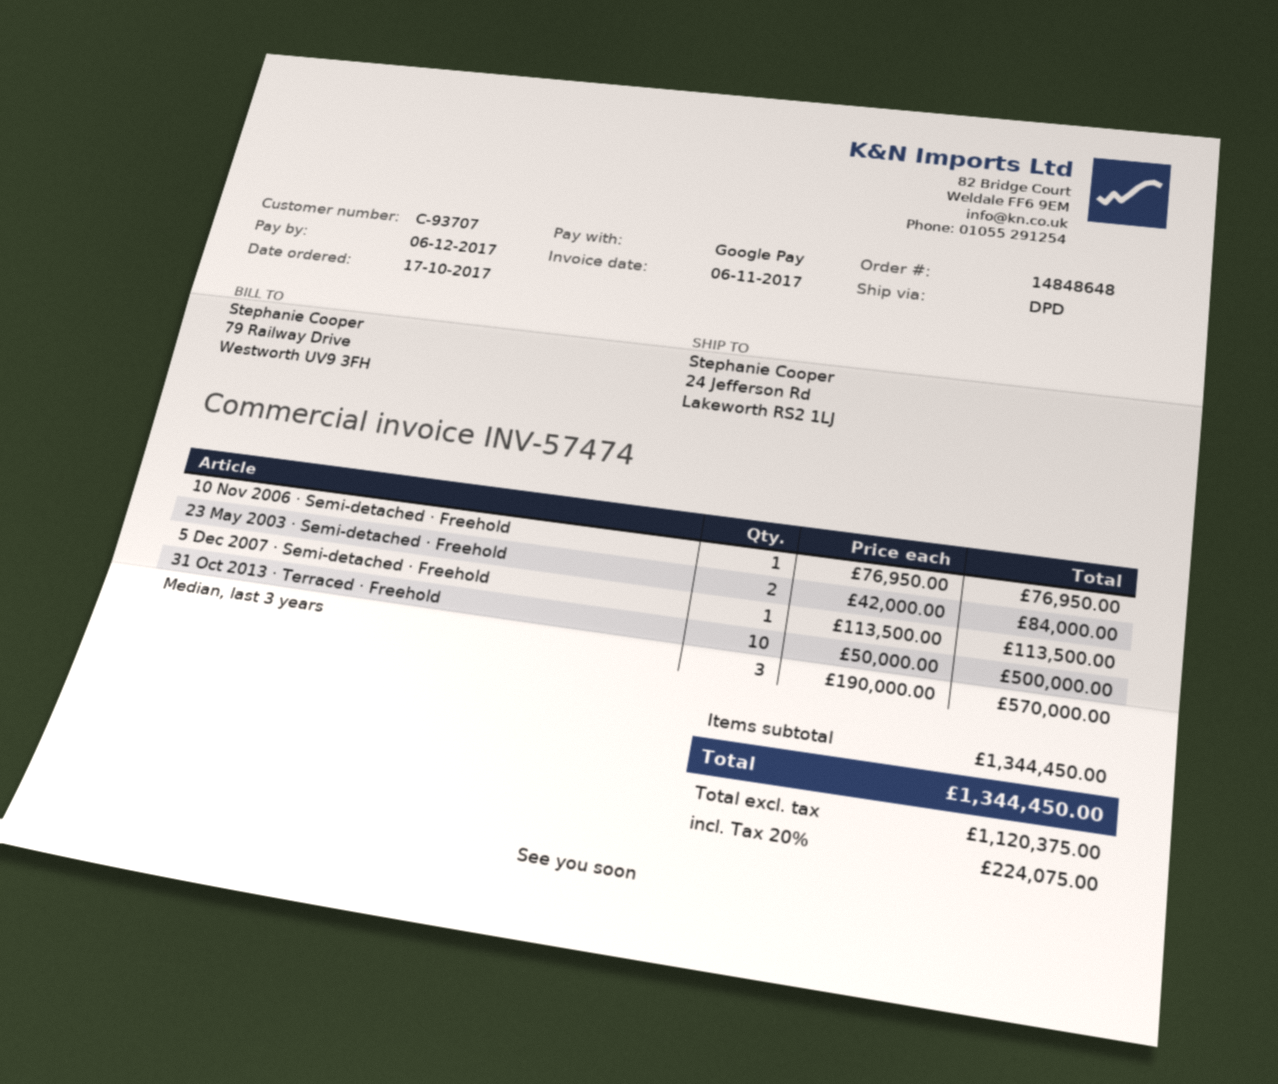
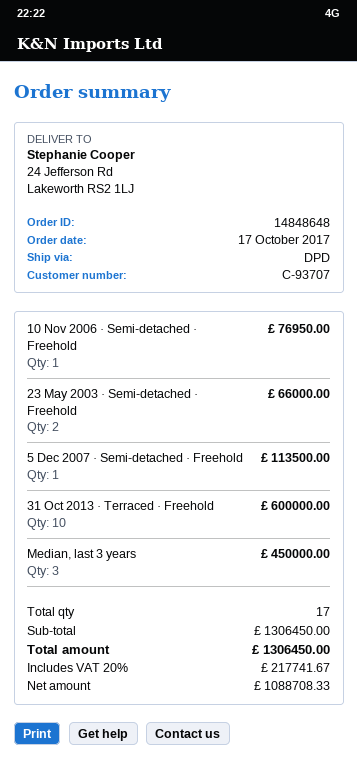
23 May 2003 · Semi-detached · Freehold: 2 for 84000.00 -> 2 for 66000.00
31 Oct 2013 · Terraced · Freehold: 10 for 500000.00 -> 10 for 600000.00
Median, last 3 years: 3 for 570000.00 -> 3 for 450000.00
subtotal: 1344450.00 -> 1306450.00
net: 1120375.00 -> 1088708.33
tax: 20% = 224075.00 -> 20% = 217741.67
total: 1344450.00 -> 1306450.00

